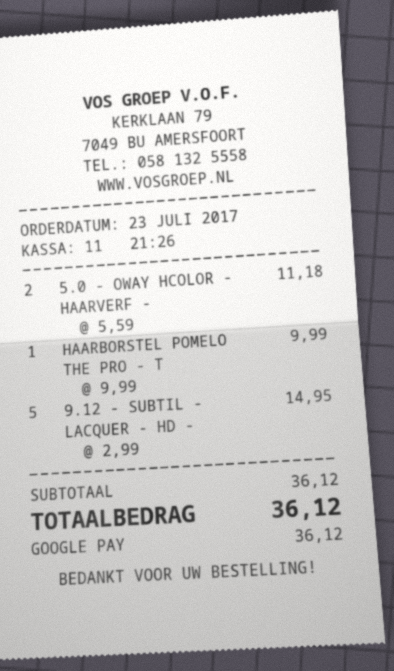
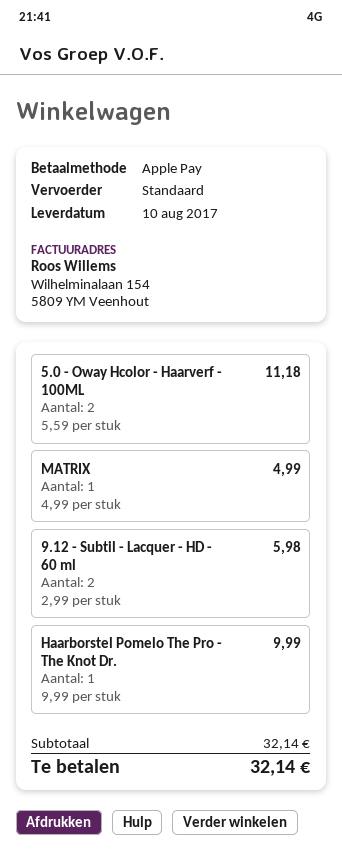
payment method: Google Pay -> Apple Pay
9.12 - SUBTIL - LACQUER - HD -: 5 x 2.99 = 14.95 -> 2 x 2.99 = 5.98
MATRIX: none -> 1 x 4.99 = 4.99
subtotal: 36.12 -> 32.14
total: 36.12 -> 32.14

